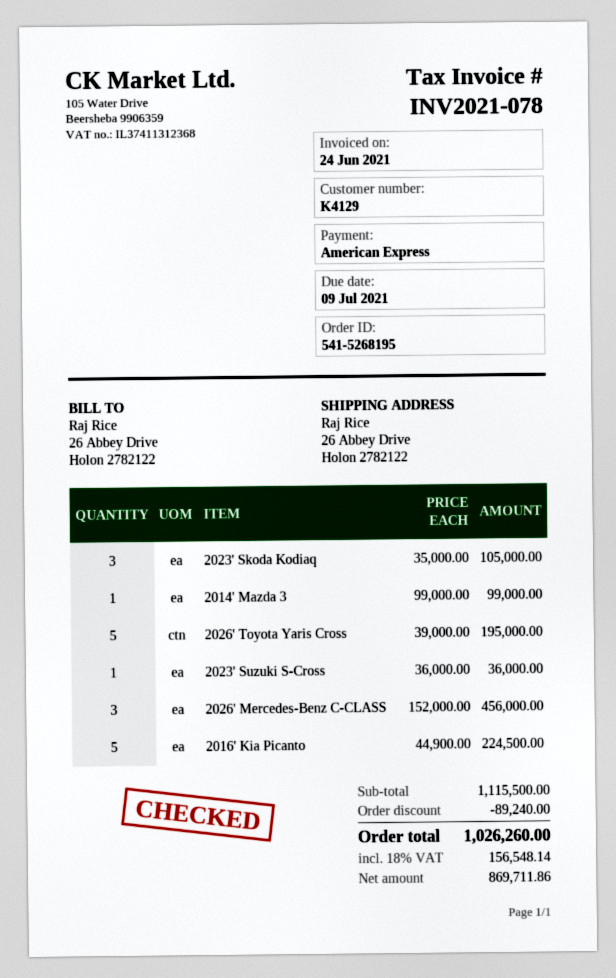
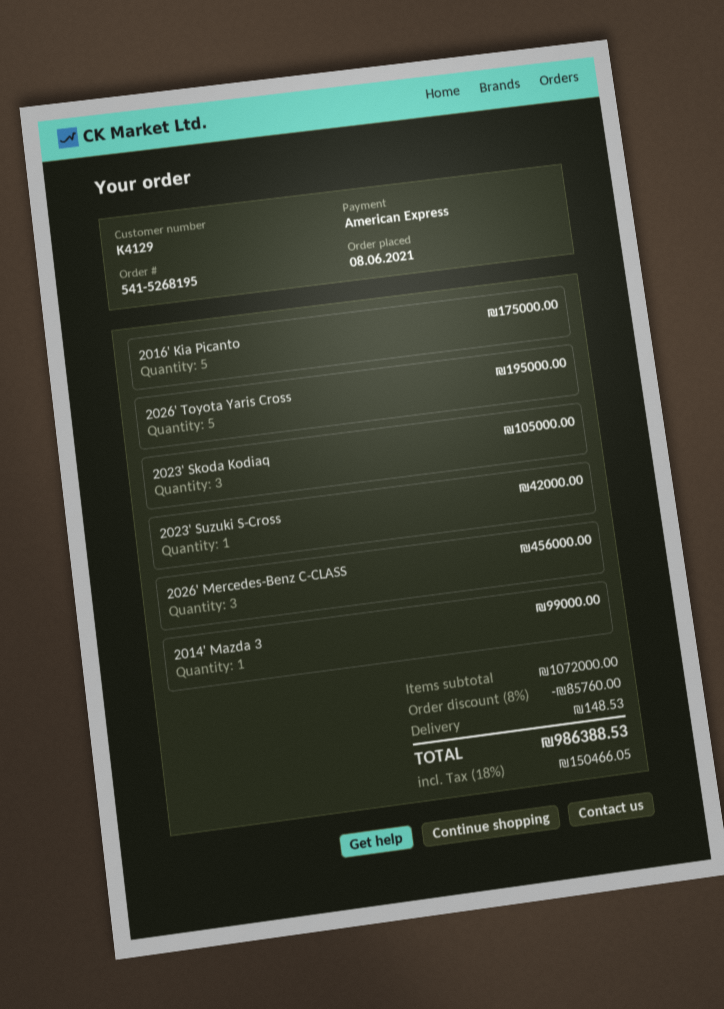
2023' Suzuki S-Cross: 1 for 36000.00 -> 1 for 42000.00
2016' Kia Picanto: 5 for 224500.00 -> 5 for 175000.00
subtotal: 1115500.00 -> 1072000.00
discount: 89240.00 -> 85760.00
shipping: none -> 148.53
tax: 18% = 156548.14 -> 18% = 150466.05
total: 1026260.00 -> 986388.53

